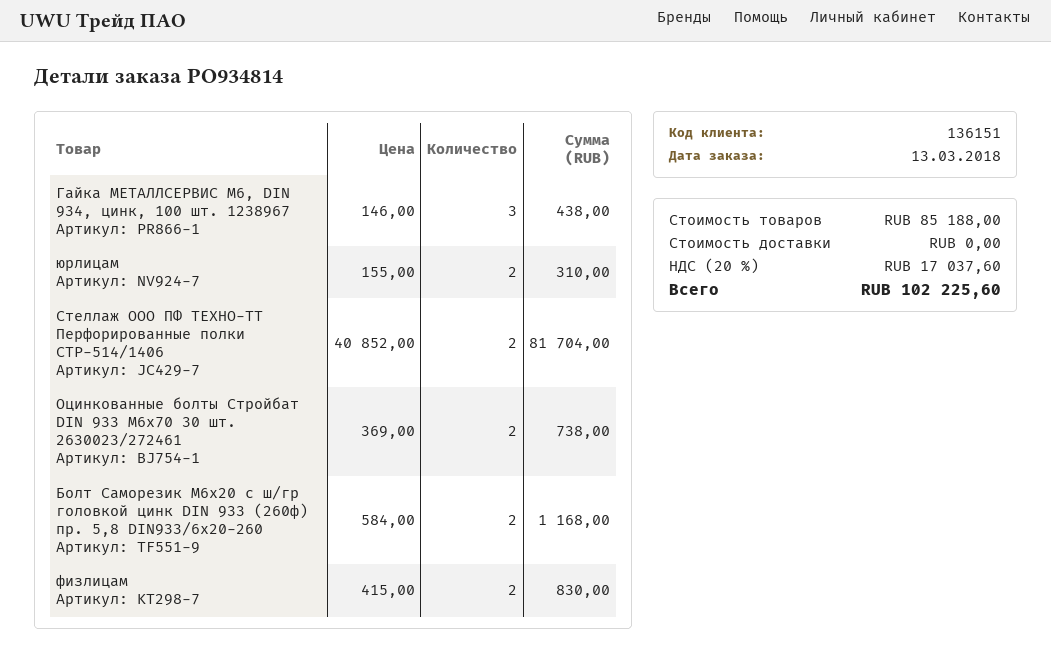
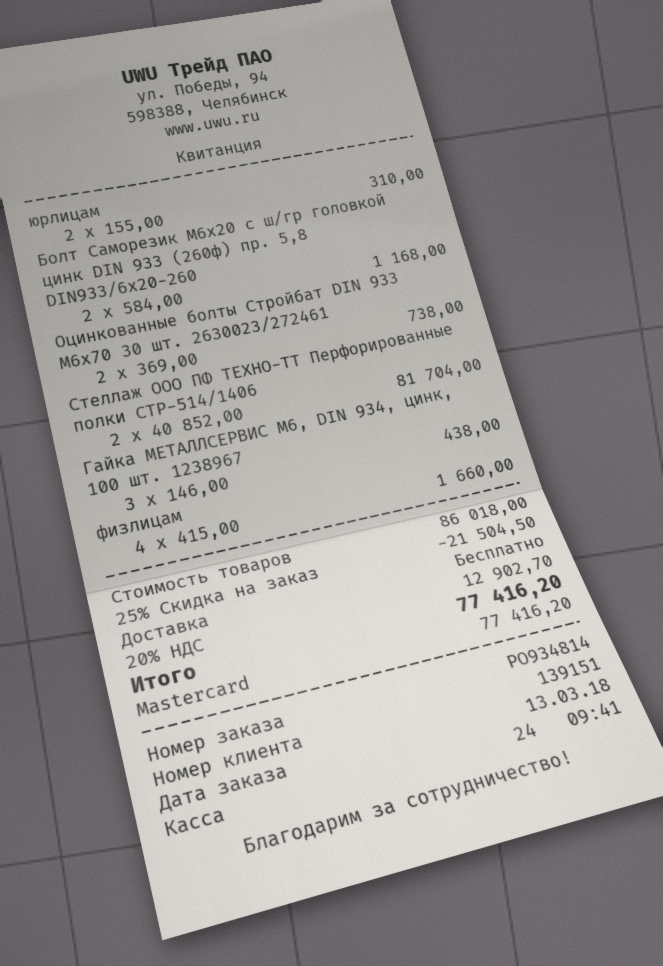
customer number: 136151 -> 139151
физлицам: 2 x 415.00 = 830.00 -> 4 x 415.00 = 1660.00
subtotal: 85188.00 -> 86018.00
discount: none -> 25% = 21504.50
tax: 20% = 17037.60 -> 20% = 12902.70
total: 102225.60 -> 77416.20

